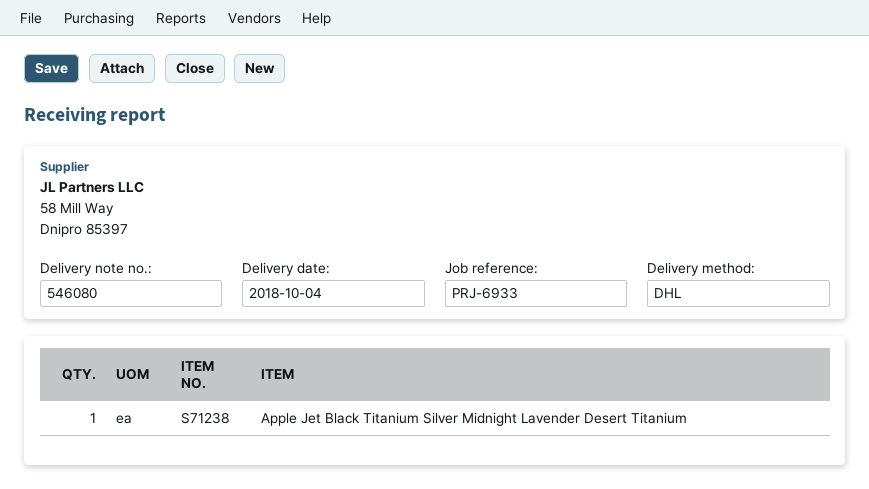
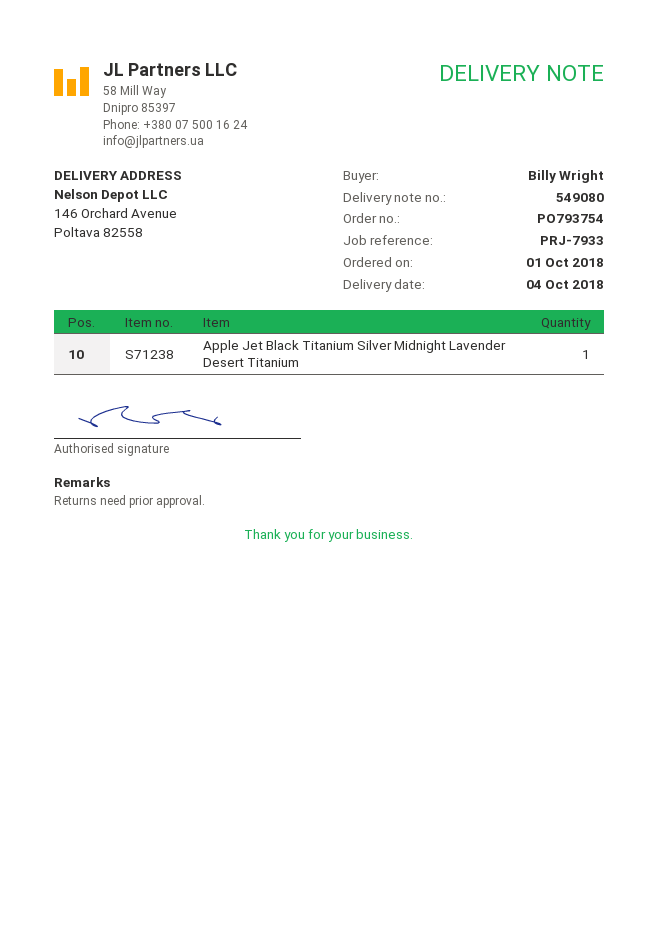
delivery note number: 546080 -> 549080
reference: PRJ-6933 -> PRJ-7933

